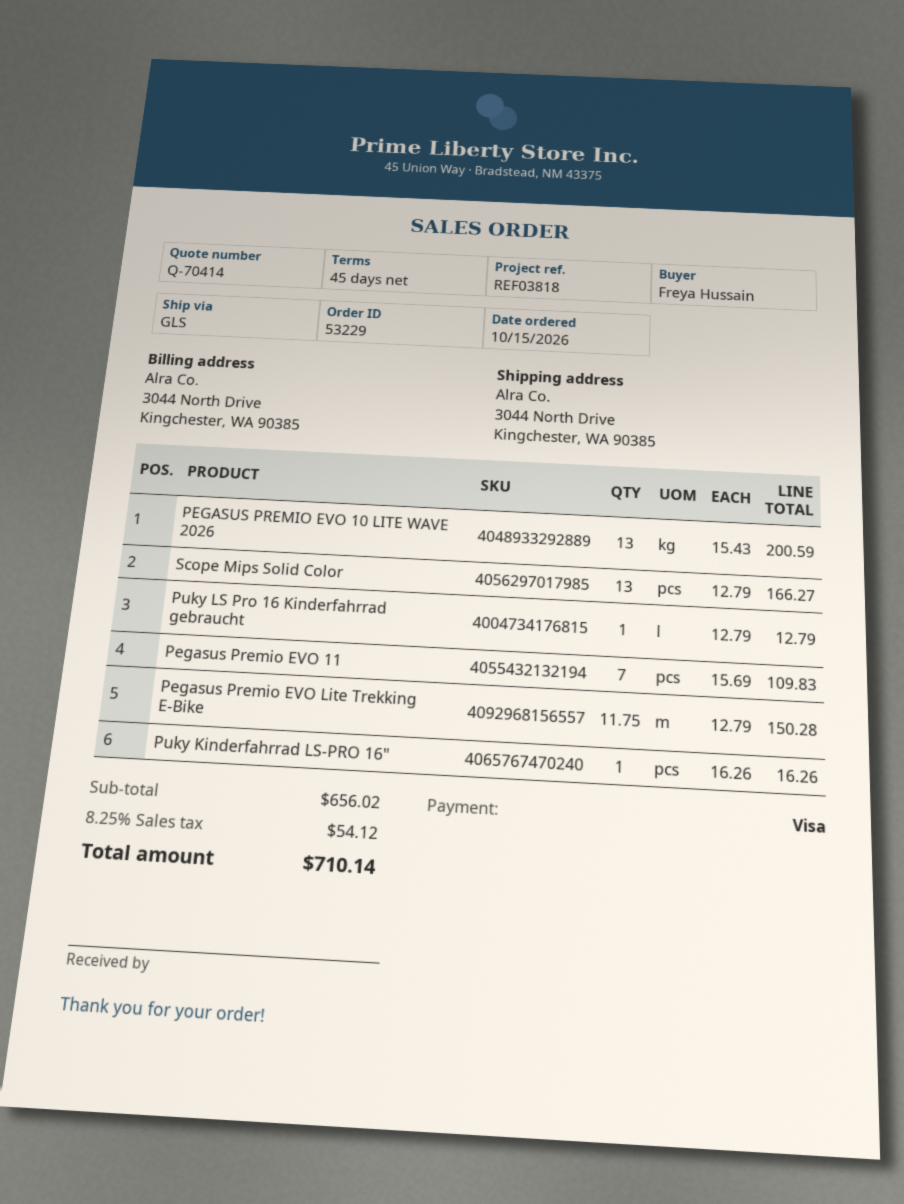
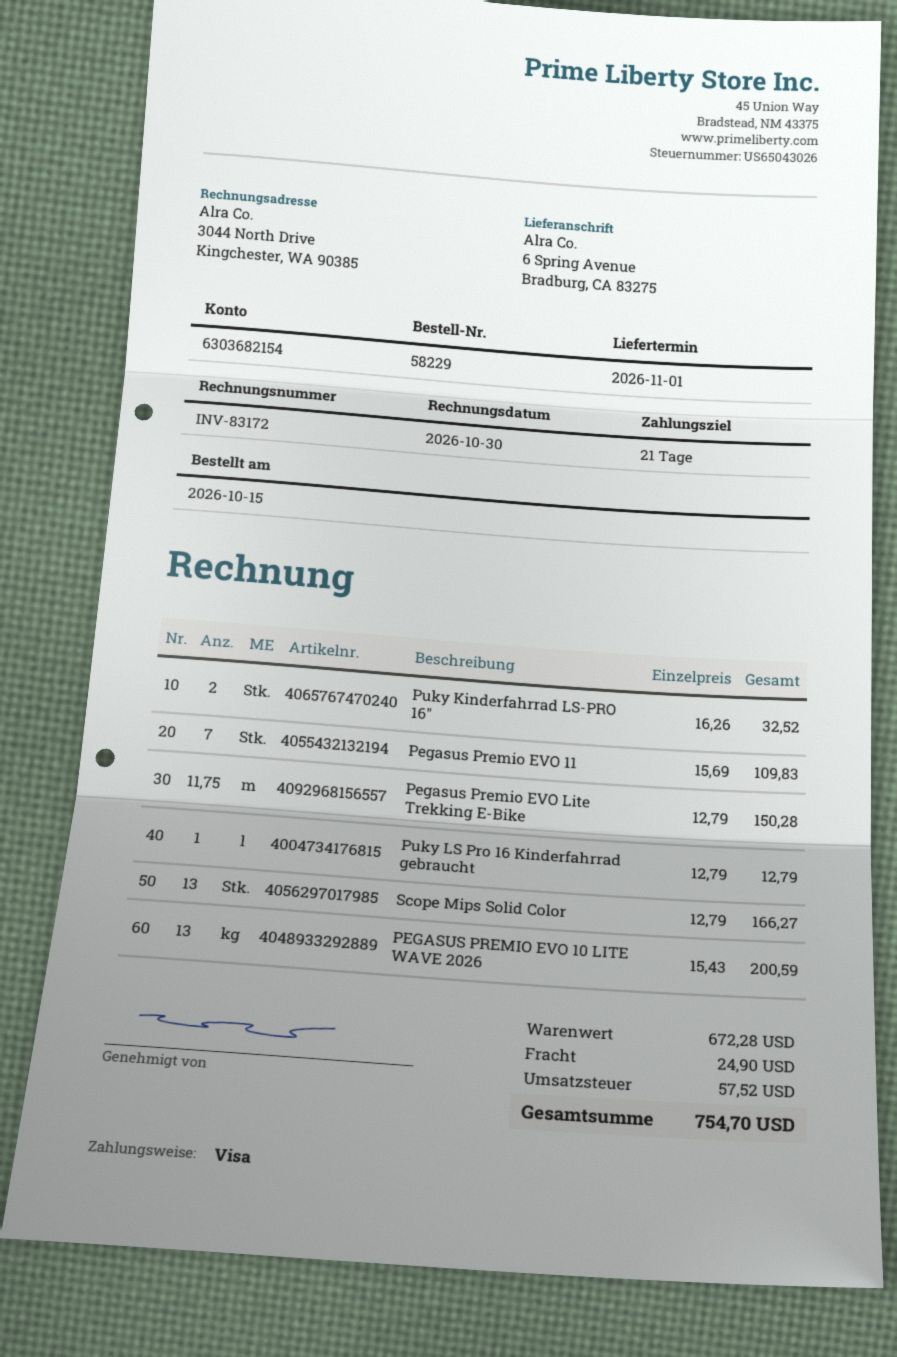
order number: 53229 -> 58229
payment terms: 45 days -> 21 days
ship to: 3044 North Drive, Kingchester, WA 90385 -> 6 Spring Avenue, Bradburg, CA 83275
Puky Kinderfahrrad LS-PRO 16": 1 x 16.26 = 16.26 -> 2 x 16.26 = 32.52
subtotal: 656.02 -> 672.28
shipping: none -> 24.90
tax: 54.12 -> 57.52
total: 710.14 -> 754.70

